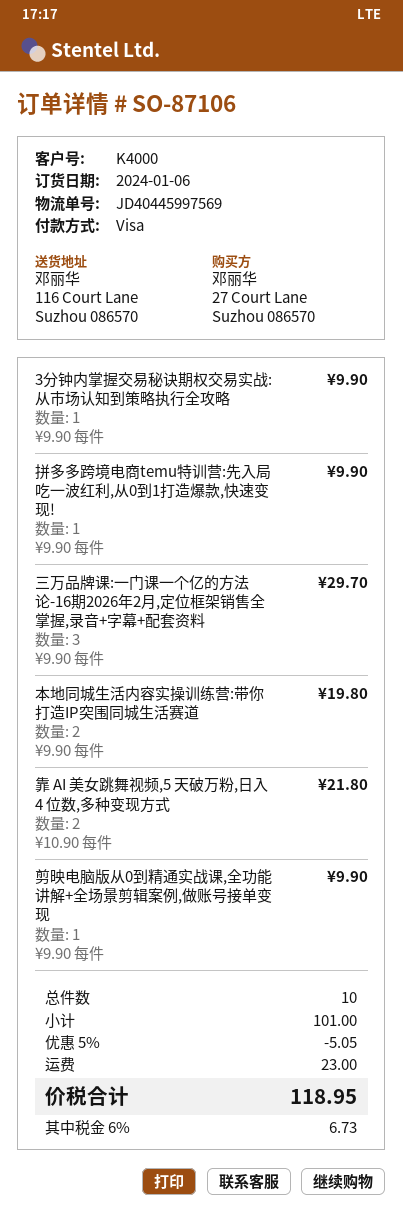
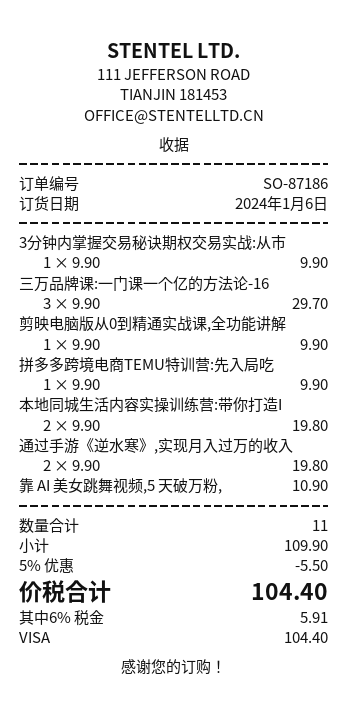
order number: SO-87106 -> SO-87186
靠 AI 美女跳舞视频,5 天破万粉,日入 4 位数,多种变现方式: 2 x 10.90 = 21.80 -> 1 x 10.90 = 10.90
通过手游《逆水寒》,实现月入过万的收入: none -> 2 x 9.90 = 19.80
total quantity: 10 -> 11
subtotal: 101.00 -> 109.90
discount: 5% = 5.05 -> 5% = 5.50
shipping: 23.00 -> none
tax: 6% = 6.73 -> 6% = 5.91
total: 118.95 -> 104.40

